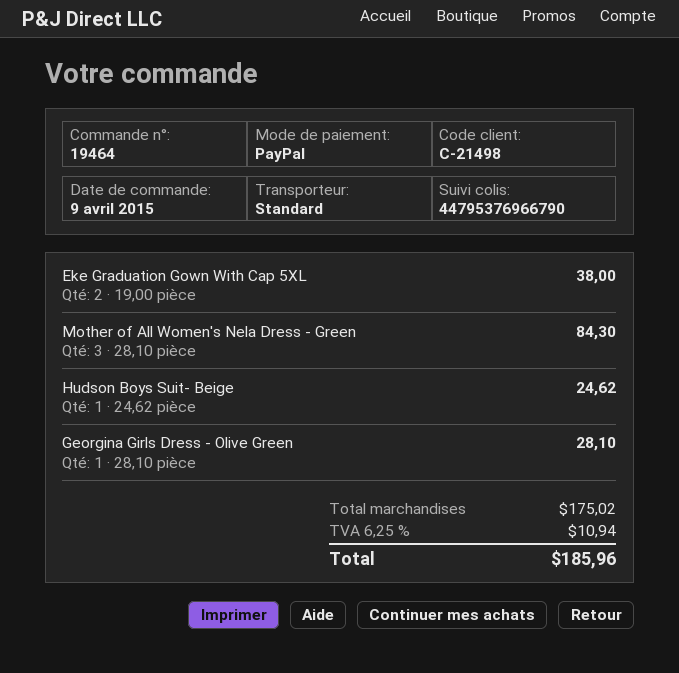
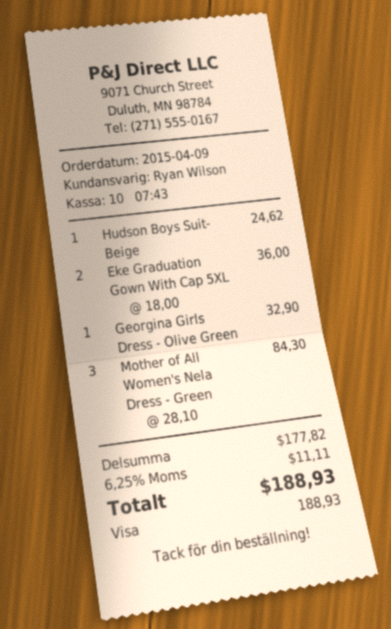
payment method: PayPal -> Visa
Eke Graduation Gown With Cap 5XL: 2 x 19.00 = 38.00 -> 2 x 18.00 = 36.00
Georgina Girls Dress - Olive Green: 1 x 28.10 = 28.10 -> 1 x 32.90 = 32.90
subtotal: 175.02 -> 177.82
tax: 6.25% = 10.94 -> 6.25% = 11.11
total: 185.96 -> 188.93

